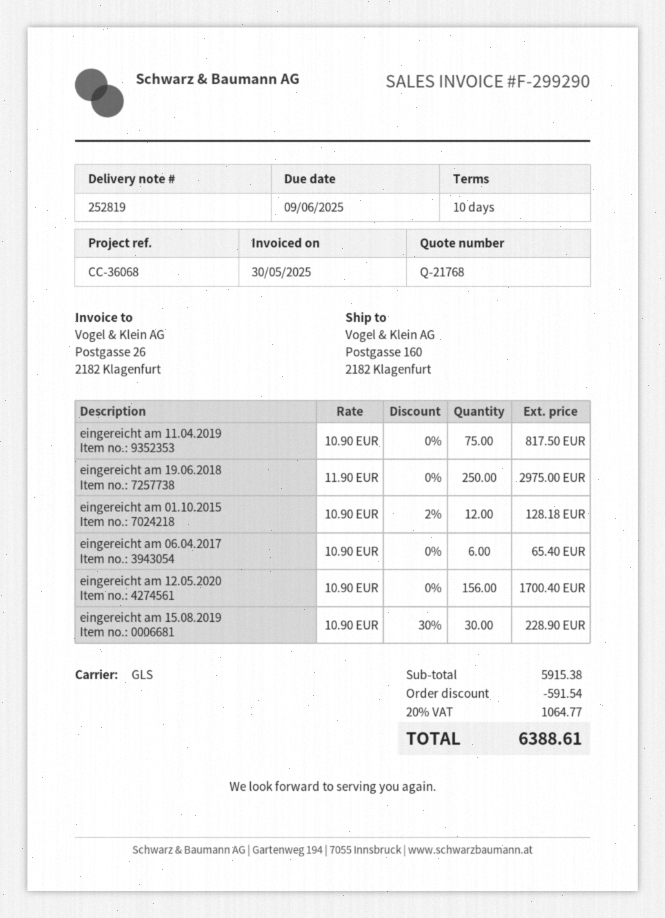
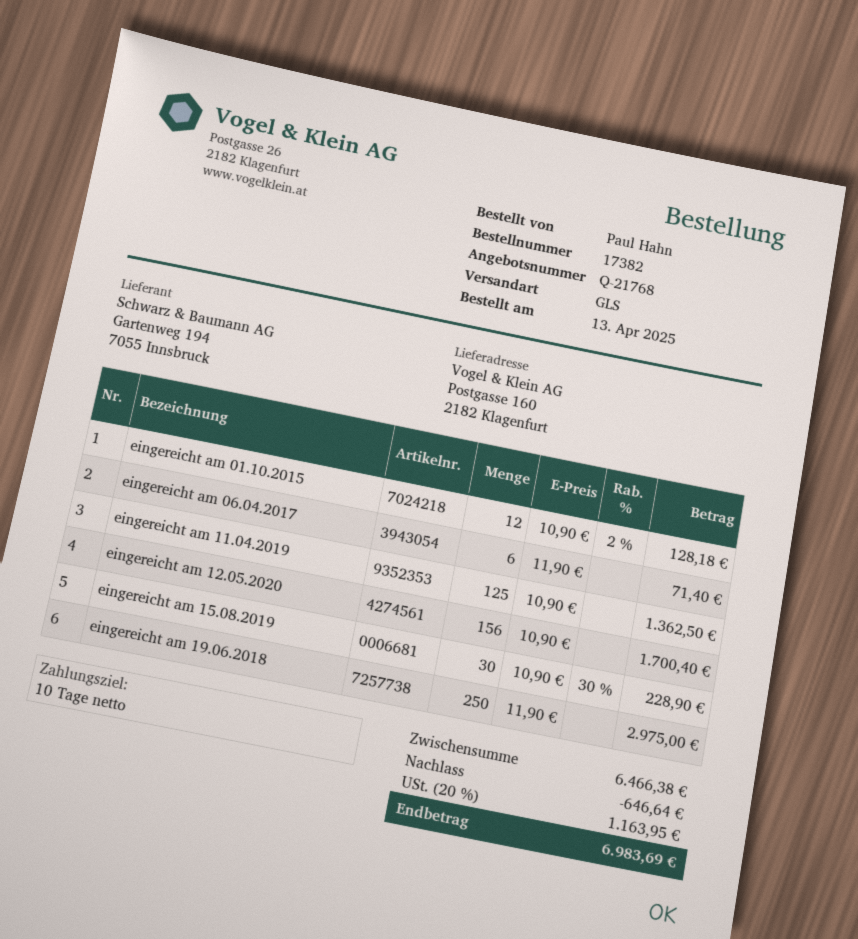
eingereicht am 11.04.2019: 75 x 10.90 = 817.50 -> 125 x 10.90 = 1362.50
eingereicht am 06.04.2017: 6 x 10.90 = 65.40 -> 6 x 11.90 = 71.40
subtotal: 5915.38 -> 6466.38
discount: 591.54 -> 646.64
tax: 20% = 1064.77 -> 20% = 1163.95
total: 6388.61 -> 6983.69

